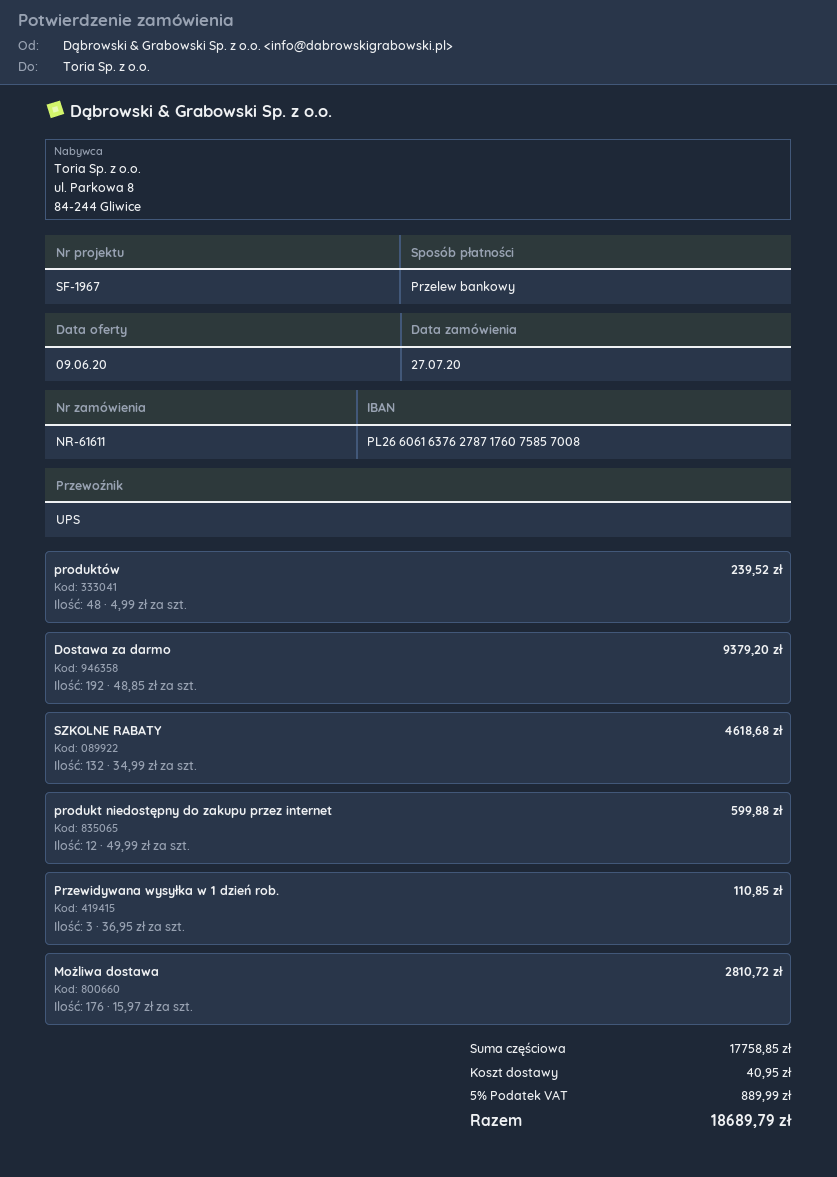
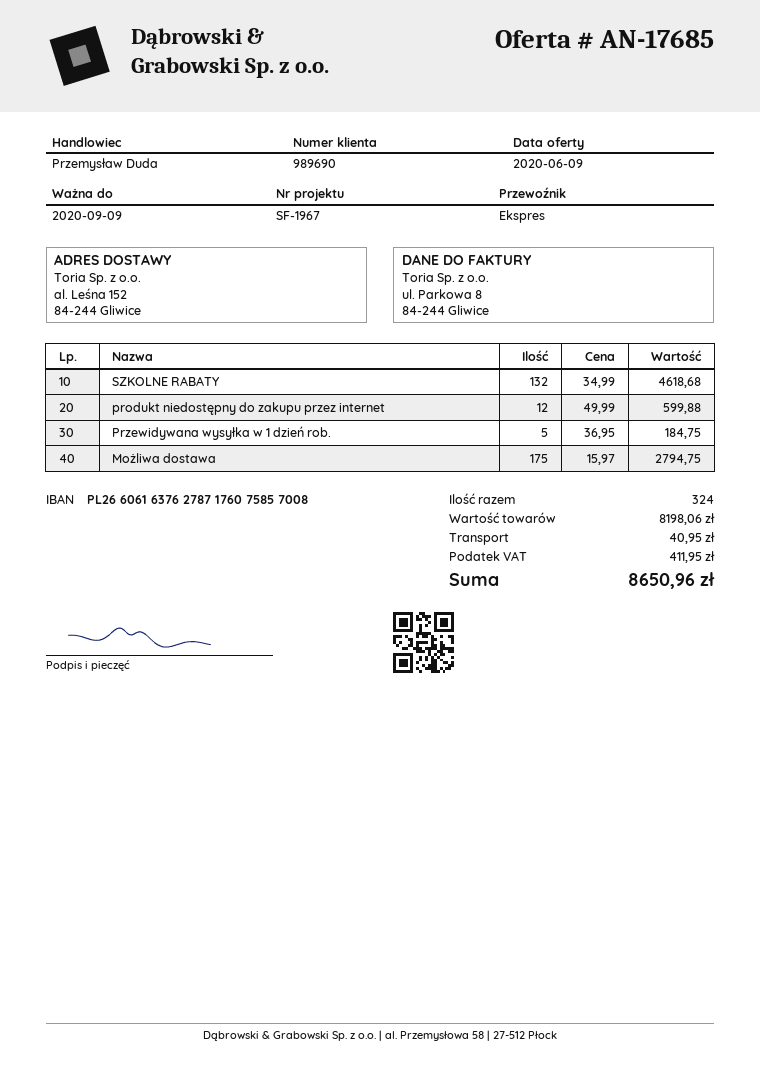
shipping method: UPS -> express
produktów: 48 x 4.99 = 239.52 -> none
Dostawa za darmo: 192 x 48.85 = 9379.20 -> none
Przewidywana wysyłka w 1 dzień rob.: 3 x 36.95 = 110.85 -> 5 x 36.95 = 184.75
Możliwa dostawa: 176 x 15.97 = 2810.72 -> 175 x 15.97 = 2794.75
subtotal: 17758.85 -> 8198.06
tax: 889.99 -> 411.95
total: 18689.79 -> 8650.96

